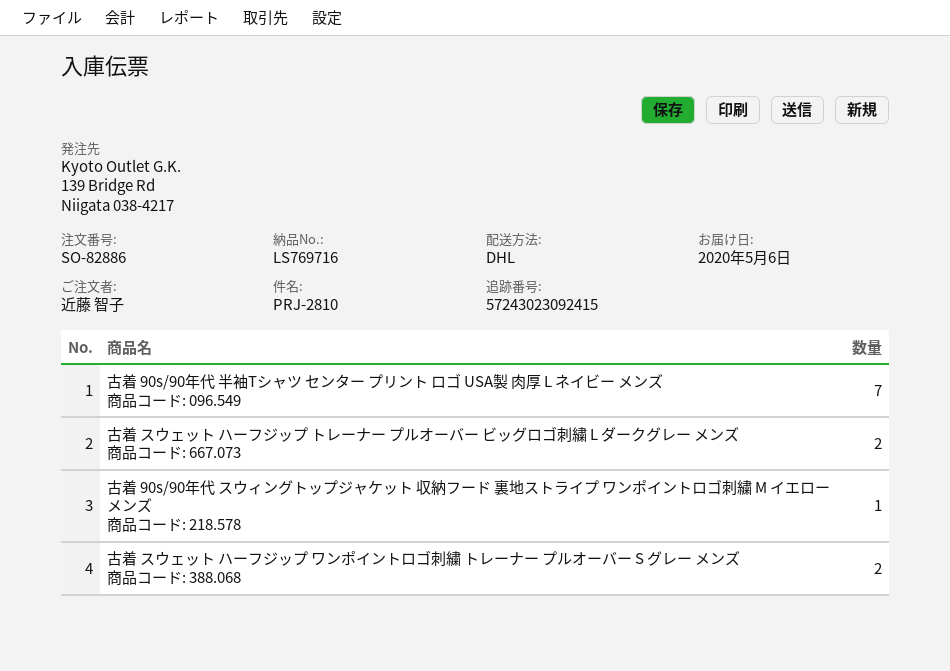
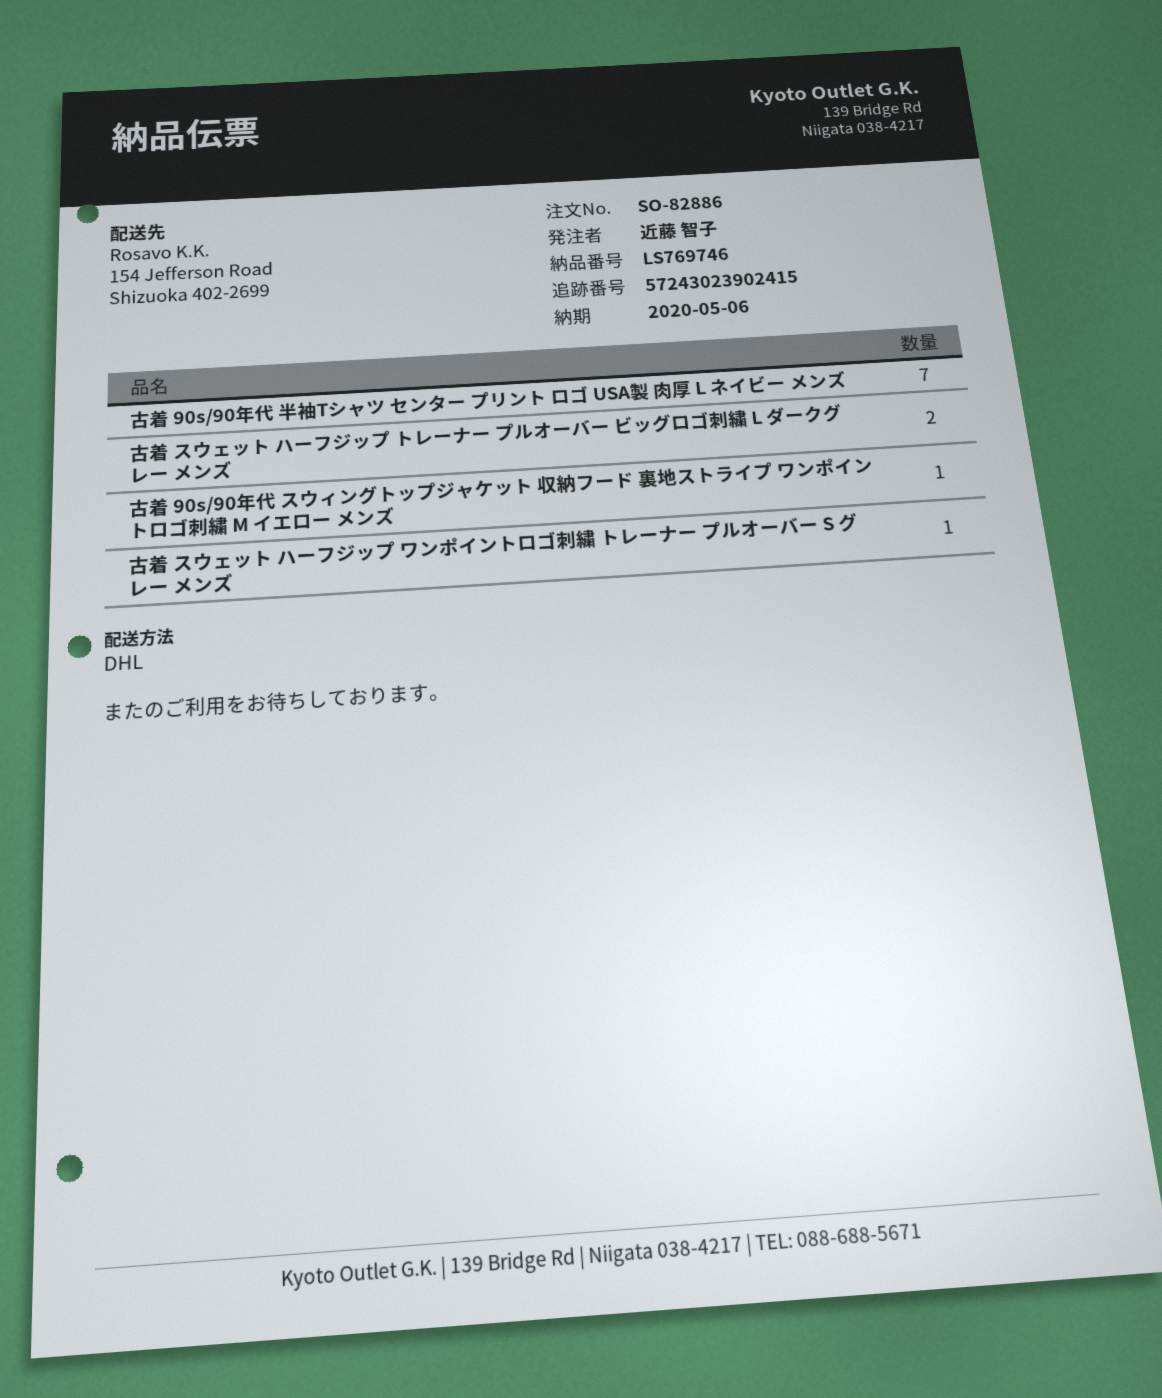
delivery note number: LS769716 -> LS769746
tracking number: 57243023092415 -> 57243023902415
古着 スウェット ハーフジップ ワンポイントロゴ刺繍 トレーナー プルオーバー S グレー メンズ: 2 -> 1

